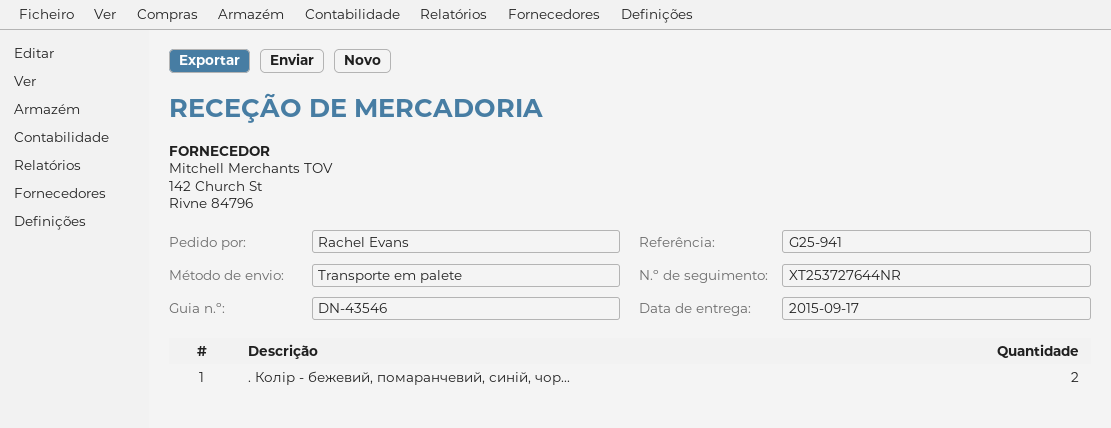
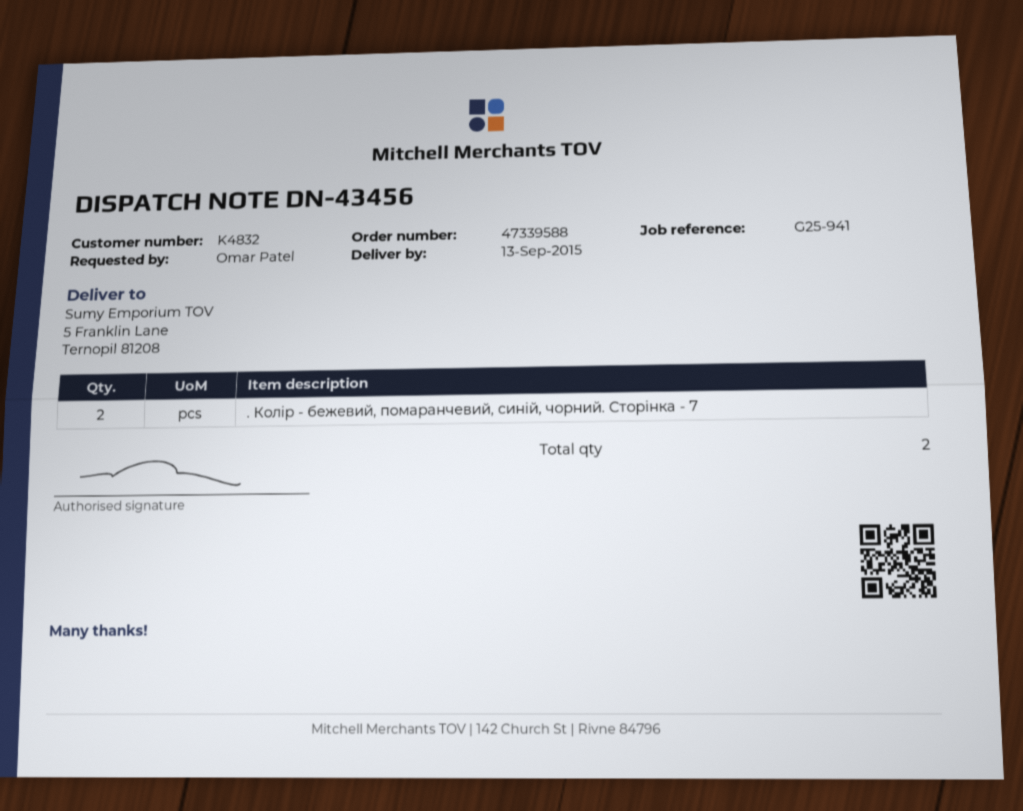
delivery note number: DN-43546 -> DN-43456
delivery date: 2015-09-17 -> 2015-09-13
ordered by: Rachel Evans -> Omar Patel

